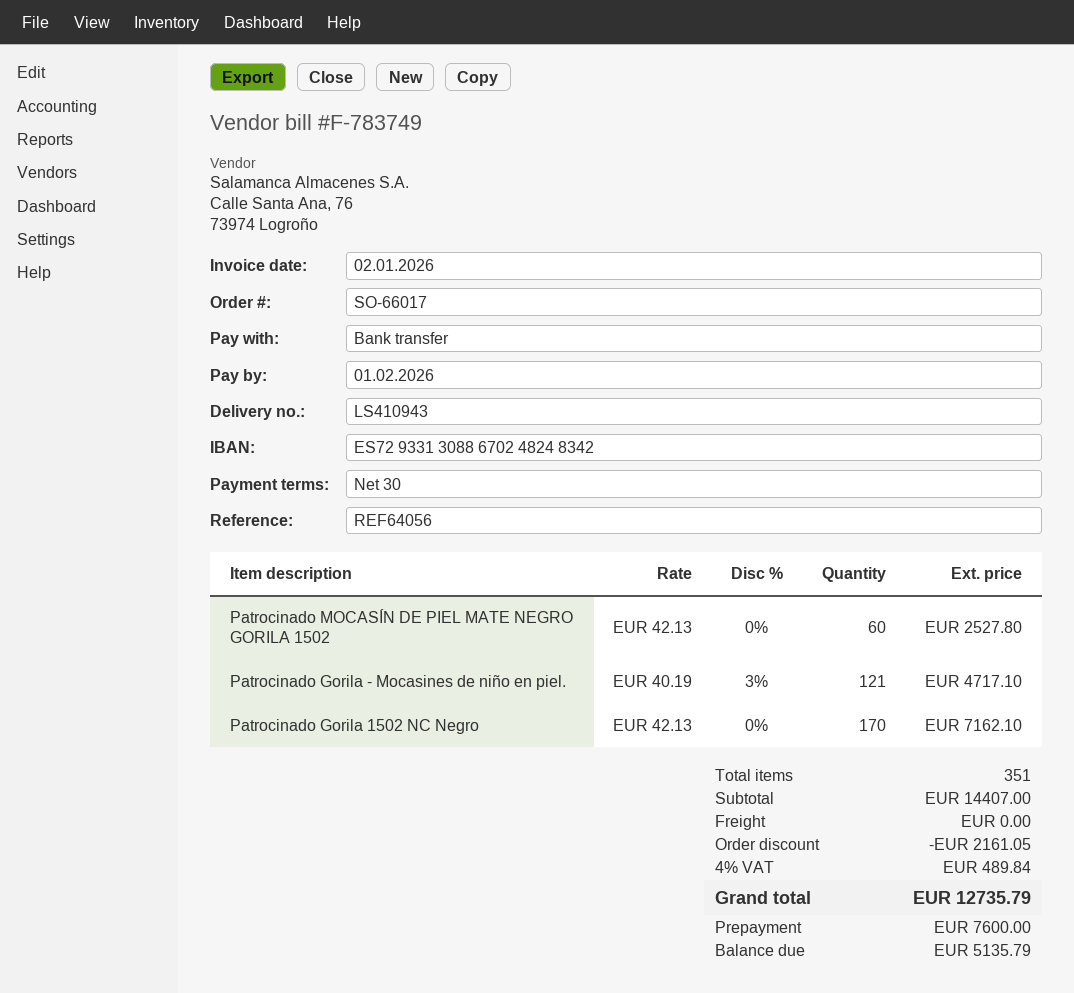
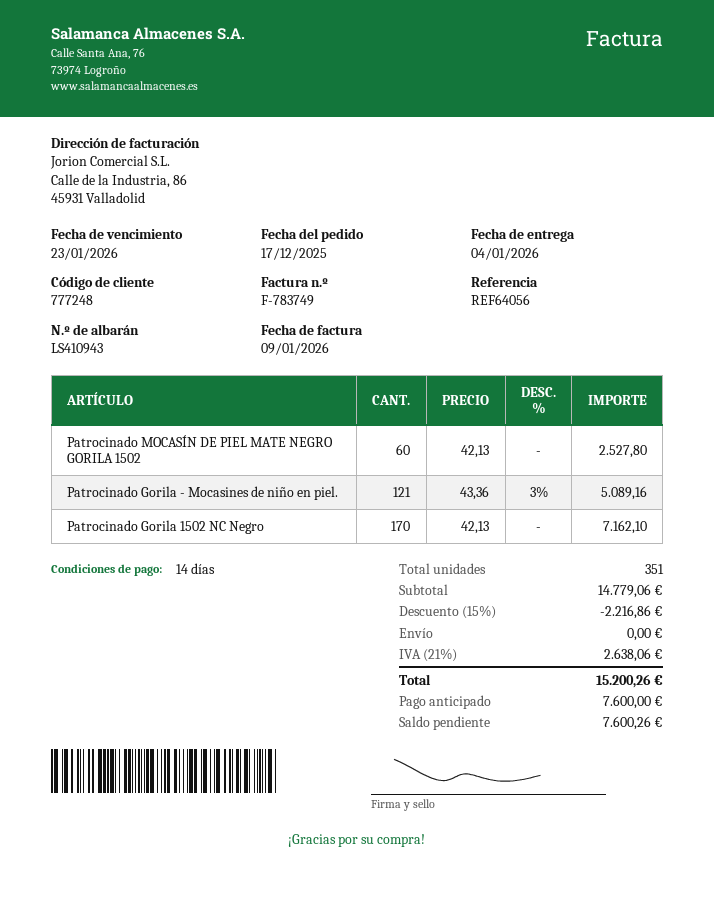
invoice date: 2026-01-02 -> 2026-01-09
payment terms: 30 days -> 14 days
due date: 2026-02-01 -> 2026-01-23
Patrocinado Gorila - Mocasines de niño en piel.: 121 x 40.19 - 3% = 4717.10 -> 121 x 43.36 - 3% = 5089.16
subtotal: 14407.00 -> 14779.06
discount: 2161.05 -> 2216.86
tax: 4% = 489.84 -> 21% = 2638.06
total: 12735.79 -> 15200.26
balance: 5135.79 -> 7600.26

